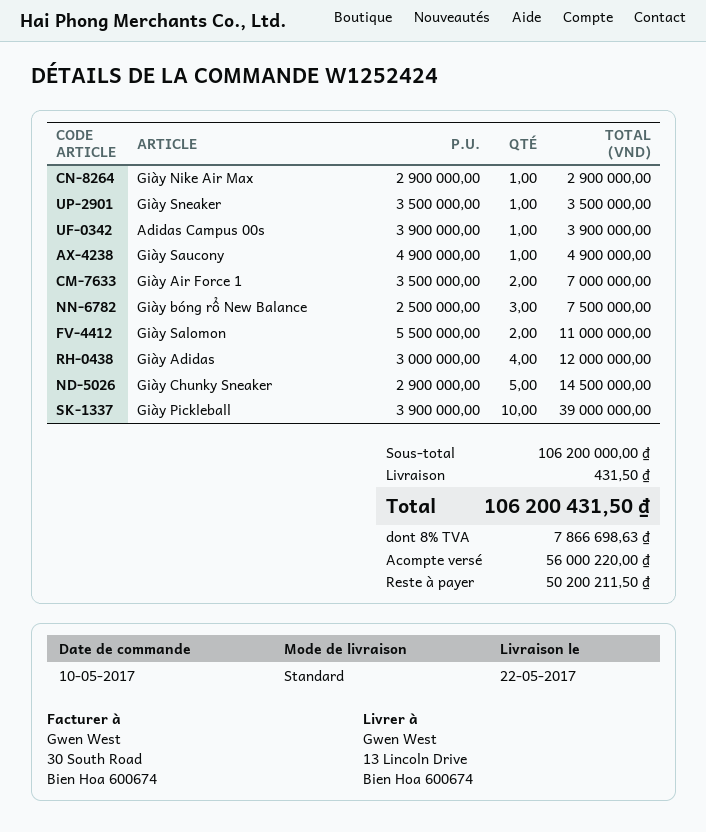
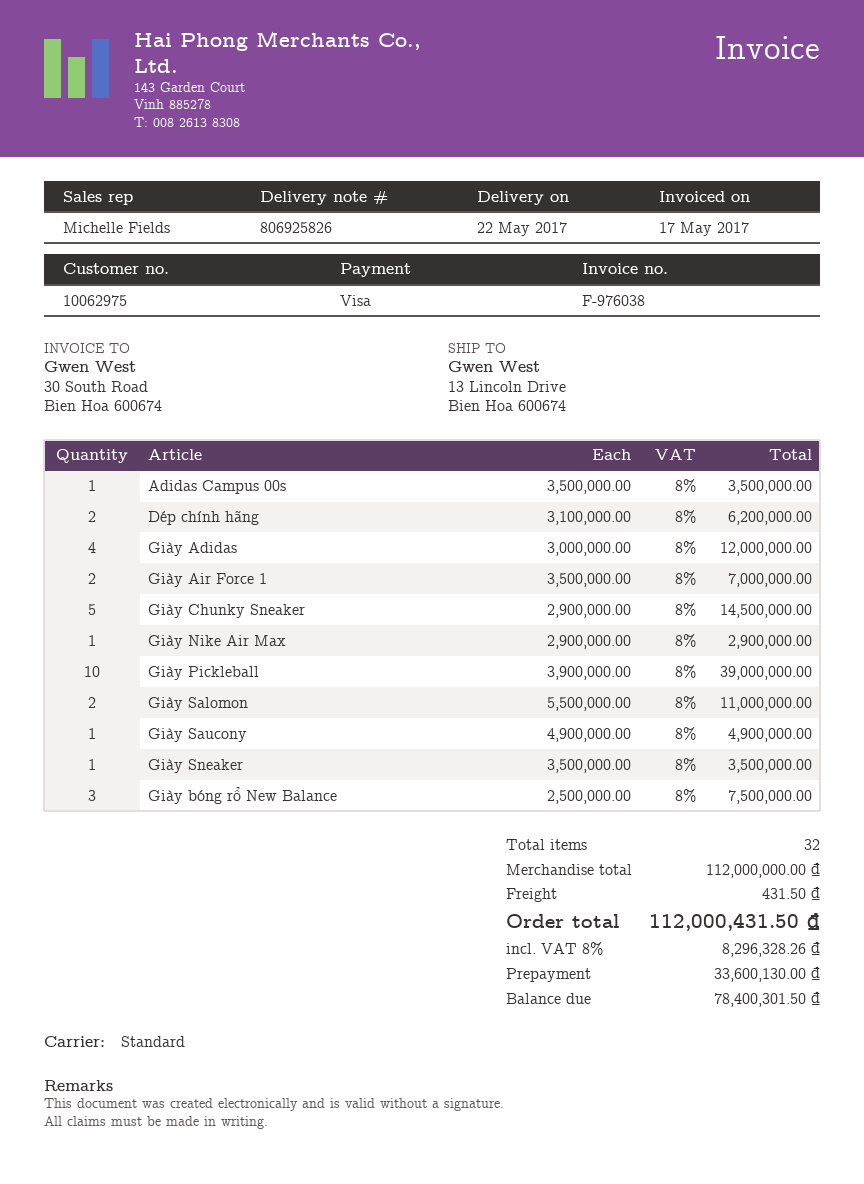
Adidas Campus 00s: 1 x 3900000.00 = 3900000.00 -> 1 x 3500000.00 = 3500000.00
Dép chính hãng: none -> 2 x 3100000.00 = 6200000.00
subtotal: 106200000.00 -> 112000000.00
tax: 8% = 7866698.63 -> 8% = 8296328.26
total: 106200431.50 -> 112000431.50
deposit: 56000220.00 -> 33600130.00
balance: 50200211.50 -> 78400301.50

